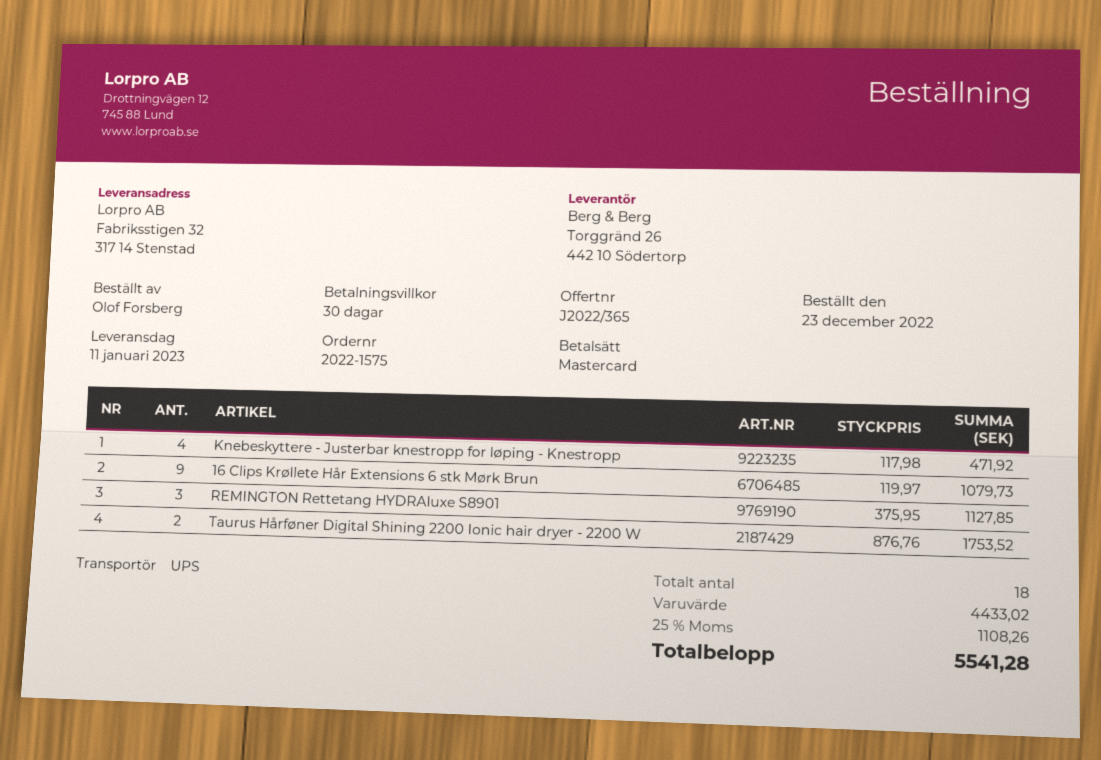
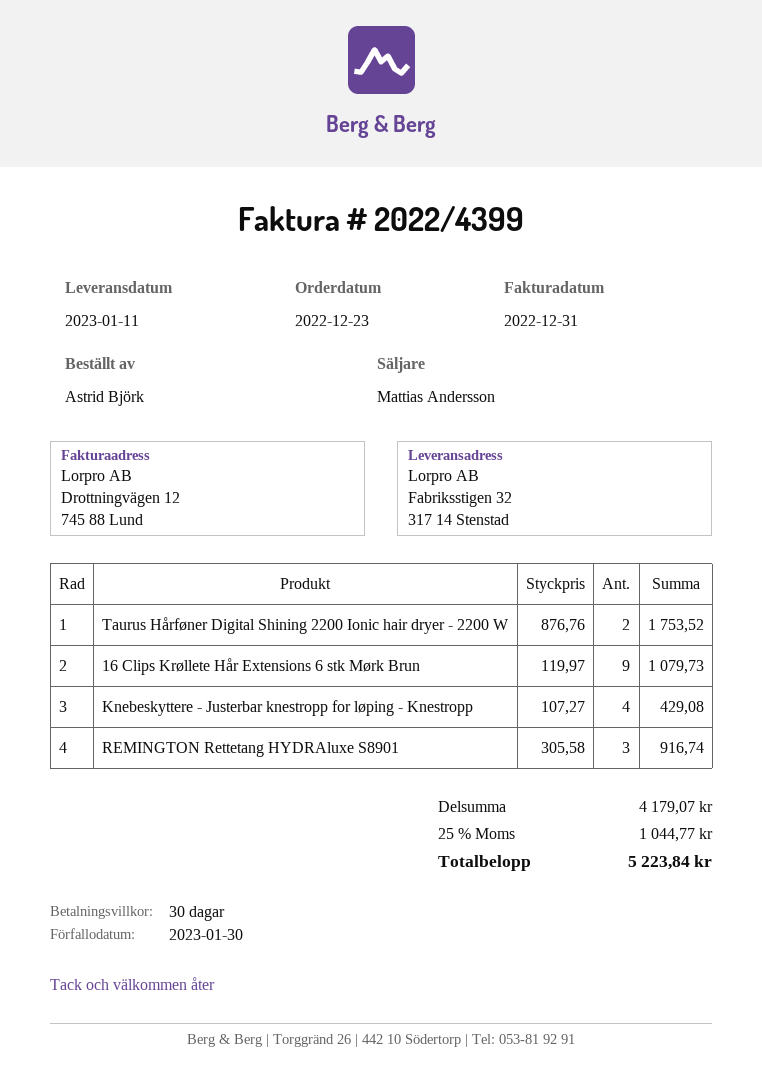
ordered by: Olof Forsberg -> Astrid Björk
Knebeskyttere - Justerbar knestropp for løping - Knestropp: 4 x 117.98 = 471.92 -> 4 x 107.27 = 429.08
REMINGTON Rettetang HYDRAluxe S8901: 3 x 375.95 = 1127.85 -> 3 x 305.58 = 916.74
subtotal: 4433.02 -> 4179.07
tax: 25% = 1108.26 -> 25% = 1044.77
total: 5541.28 -> 5223.84

